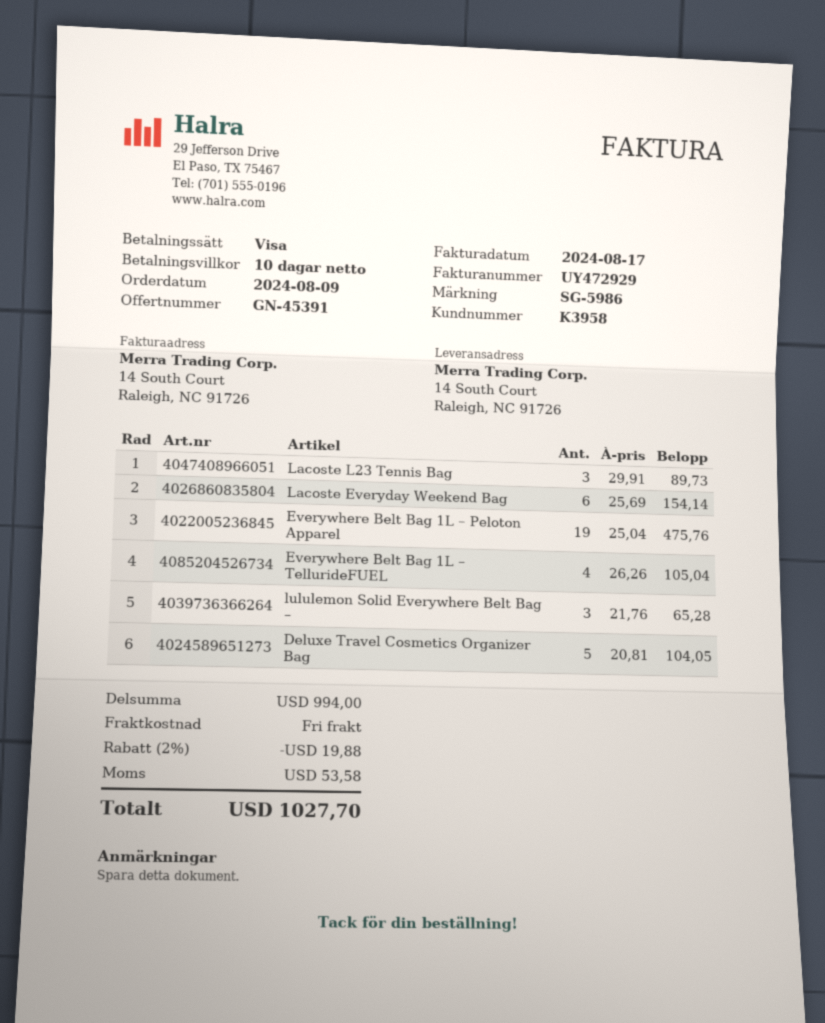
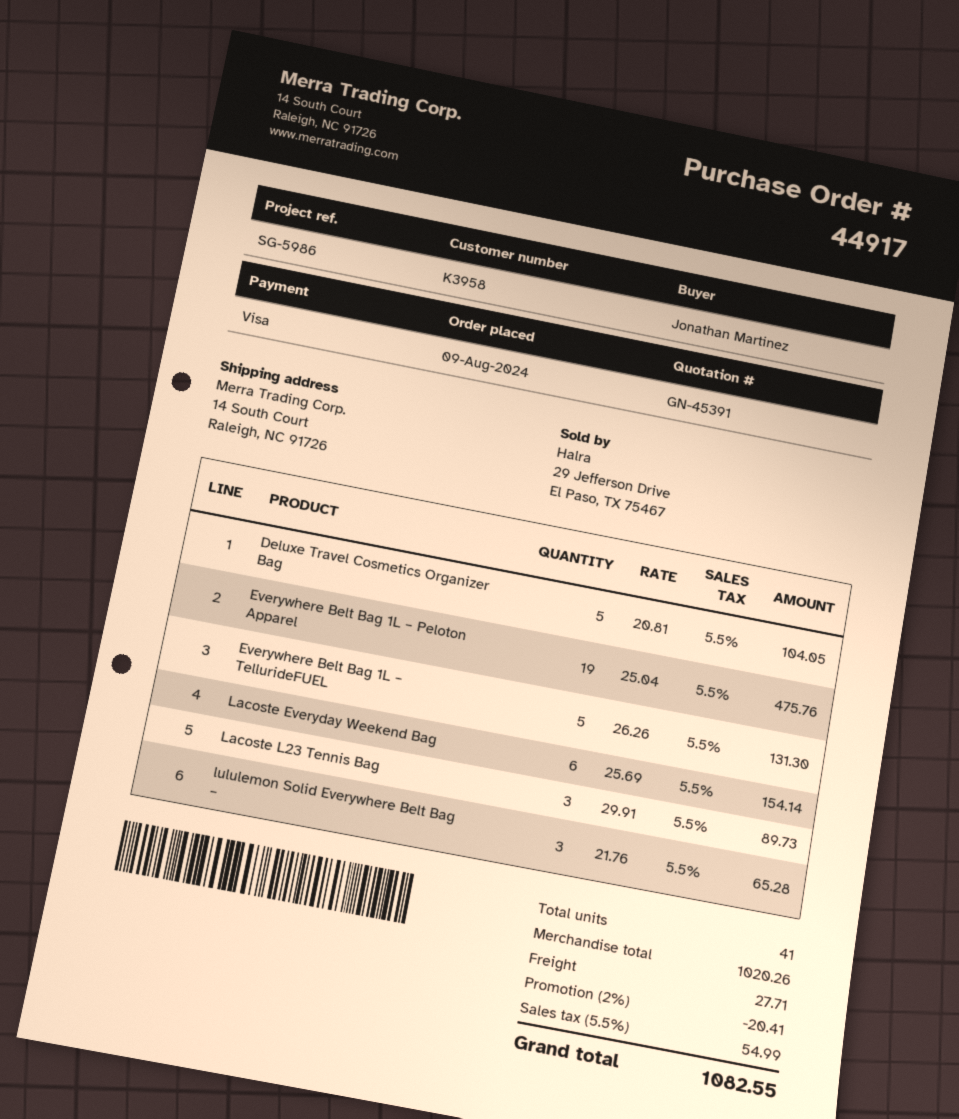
Everywhere Belt Bag 1L – TellurideFUEL: 4 x 26.26 = 105.04 -> 5 x 26.26 = 131.30
subtotal: 994.00 -> 1020.26
discount: 2% = 19.88 -> 2% = 20.41
shipping: 0.00 -> 27.71
tax: 53.58 -> 54.99
total: 1027.70 -> 1082.55

